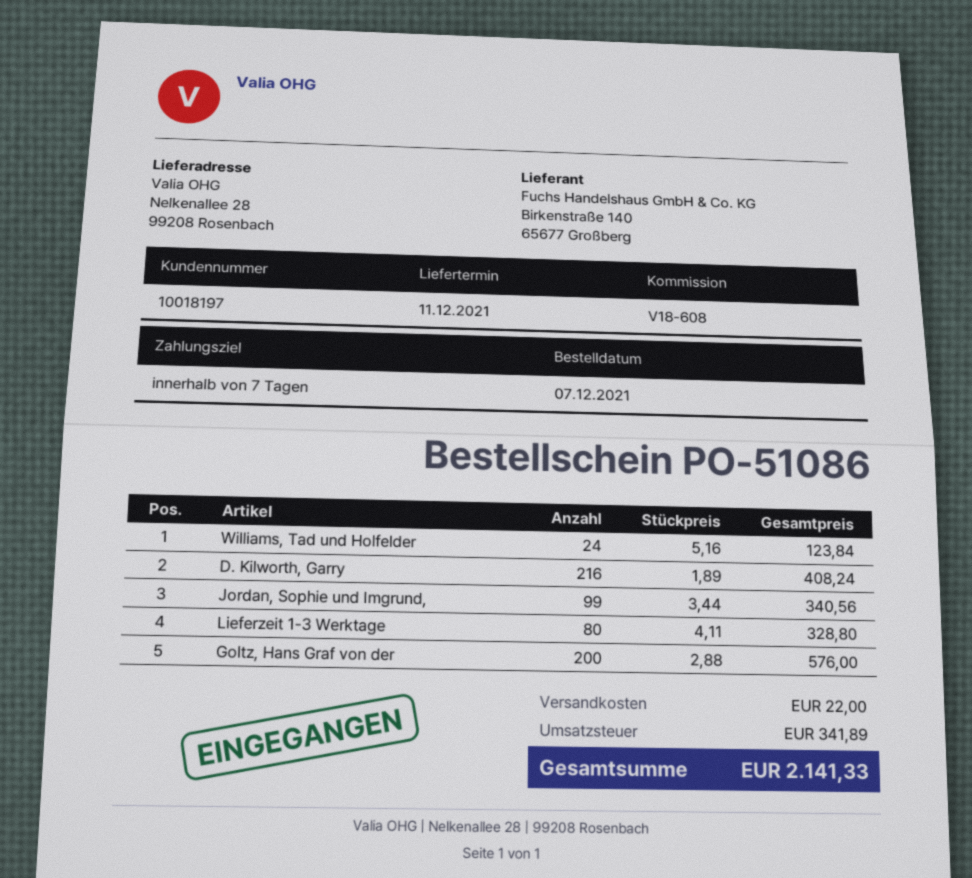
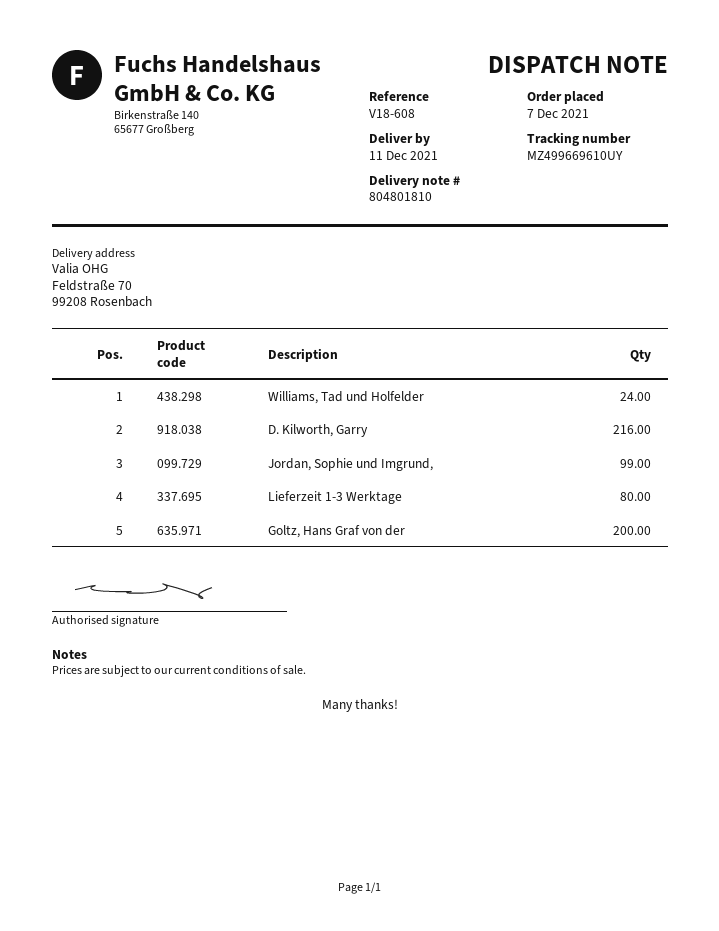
ship to: Nelkenallee 28, 99208 Rosenbach -> Feldstraße 70, 99208 Rosenbach

